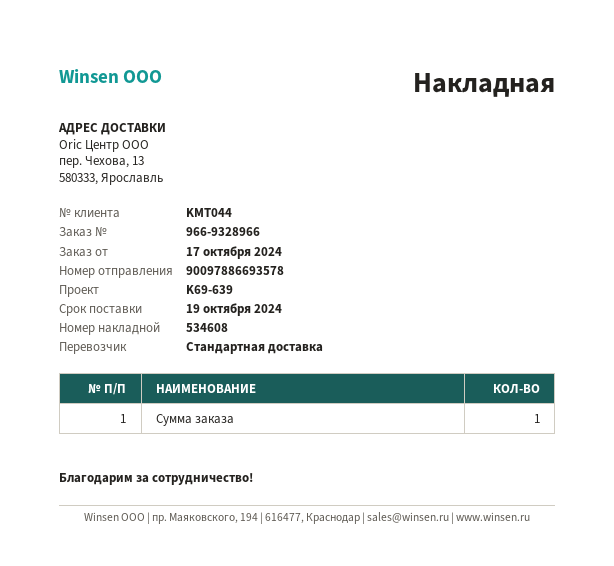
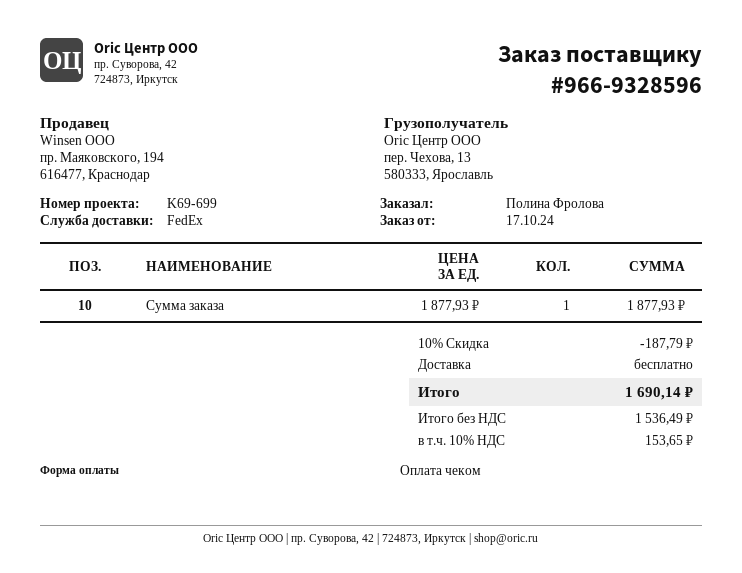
order number: 966-9328966 -> 966-9328596
reference: K69-639 -> K69-699
shipping method: standard -> FedEx

